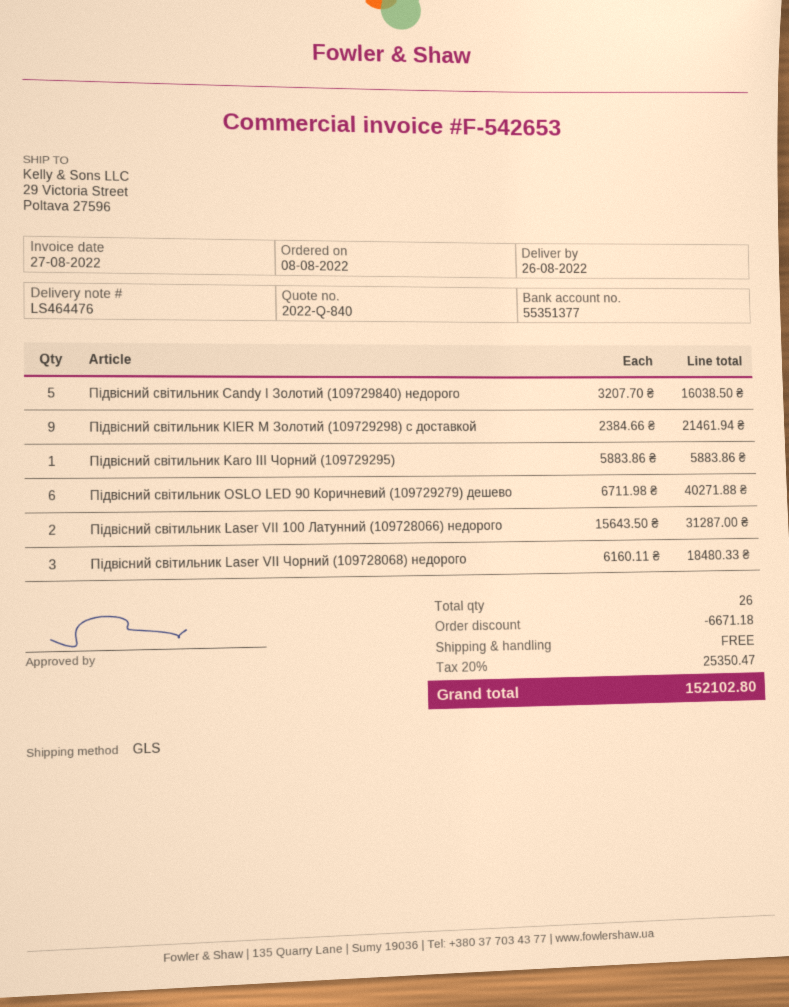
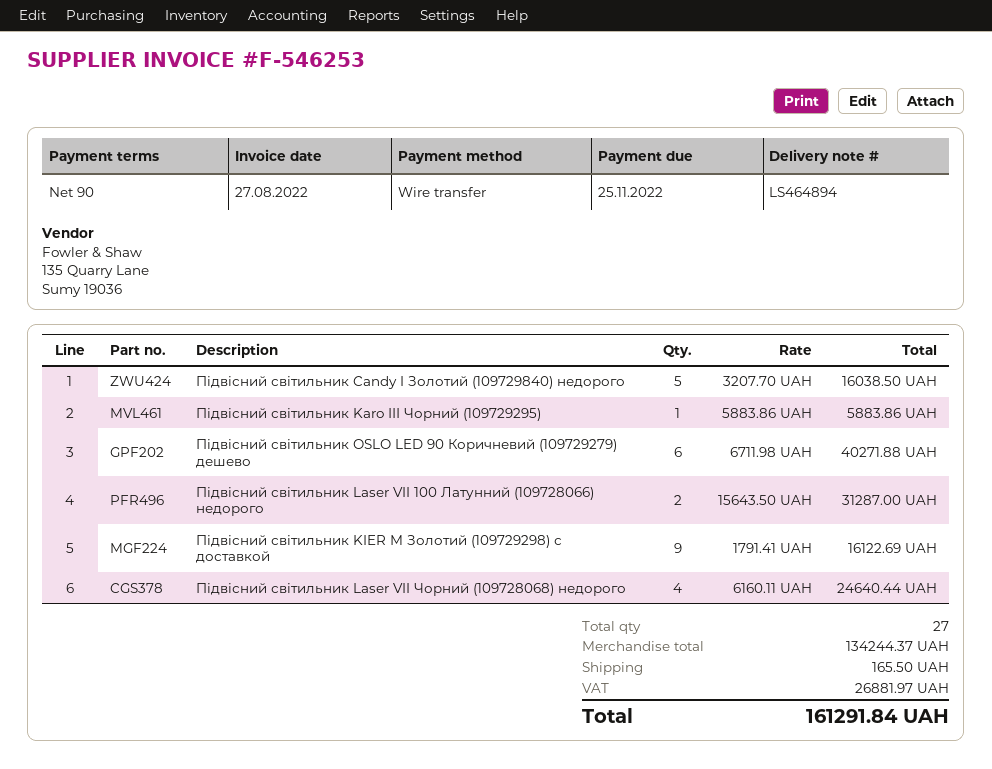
delivery note number: LS464476 -> LS464894
invoice number: F-542653 -> F-546253
Підвісний світильник KIER М Золотий (109729298) с доставкой: 9 x 2384.66 = 21461.94 -> 9 x 1791.41 = 16122.69
Підвісний світильник Laser VII Чорний (109728068) недорого: 3 x 6160.11 = 18480.33 -> 4 x 6160.11 = 24640.44
total quantity: 26 -> 27
discount: 6671.18 -> none
shipping: 0.00 -> 165.50
tax: 25350.47 -> 26881.97
total: 152102.80 -> 161291.84

